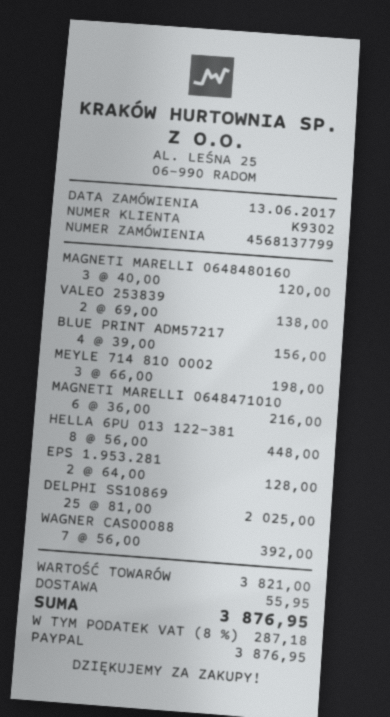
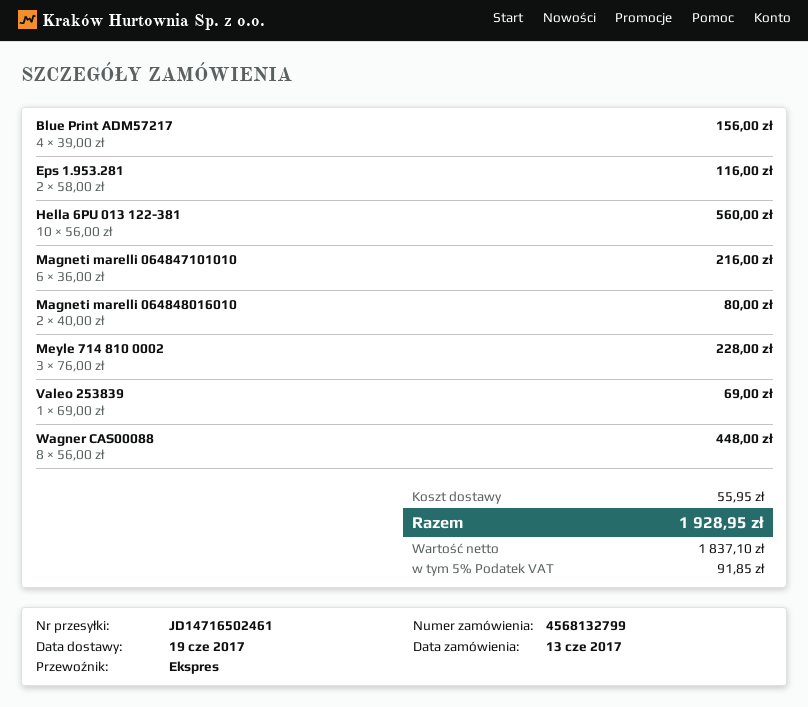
order number: 4568137799 -> 4568132799
MAGNETI MARELLI 0648480160: 3 x 40.00 = 120.00 -> 2 x 40.00 = 80.00
VALEO 253839: 2 x 69.00 = 138.00 -> 1 x 69.00 = 69.00
MEYLE 714 810 0002: 3 x 66.00 = 198.00 -> 3 x 76.00 = 228.00
HELLA 6PU 013 122-381: 8 x 56.00 = 448.00 -> 10 x 56.00 = 560.00
EPS 1.953.281: 2 x 64.00 = 128.00 -> 2 x 58.00 = 116.00
DELPHI SS10869: 25 x 81.00 = 2025.00 -> none
WAGNER CAS00088: 7 x 56.00 = 392.00 -> 8 x 56.00 = 448.00
tax: 8% = 287.18 -> 5% = 91.85
total: 3876.95 -> 1928.95

